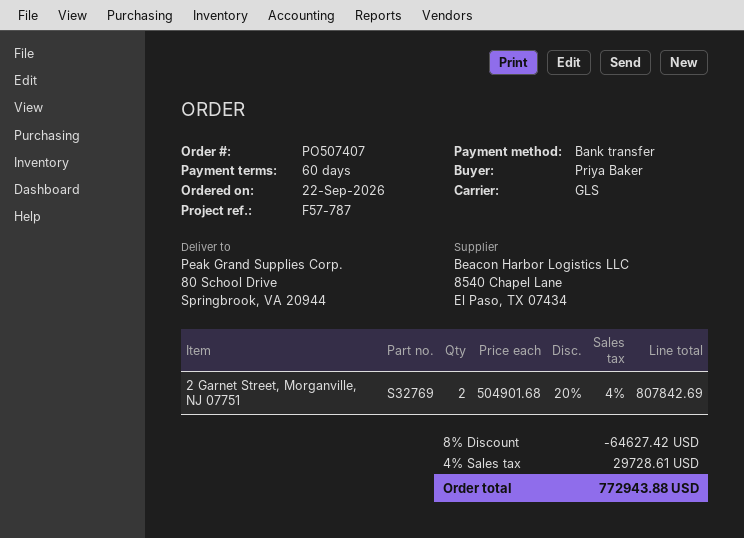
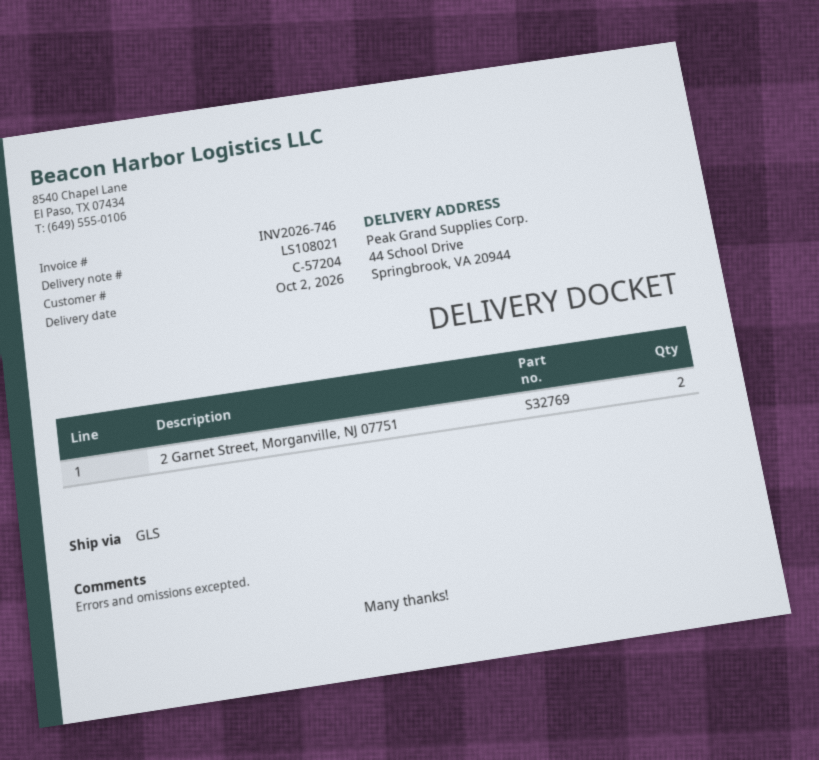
ship to: 80 School Drive, Springbrook, VA 20944 -> 44 School Drive, Springbrook, VA 20944

